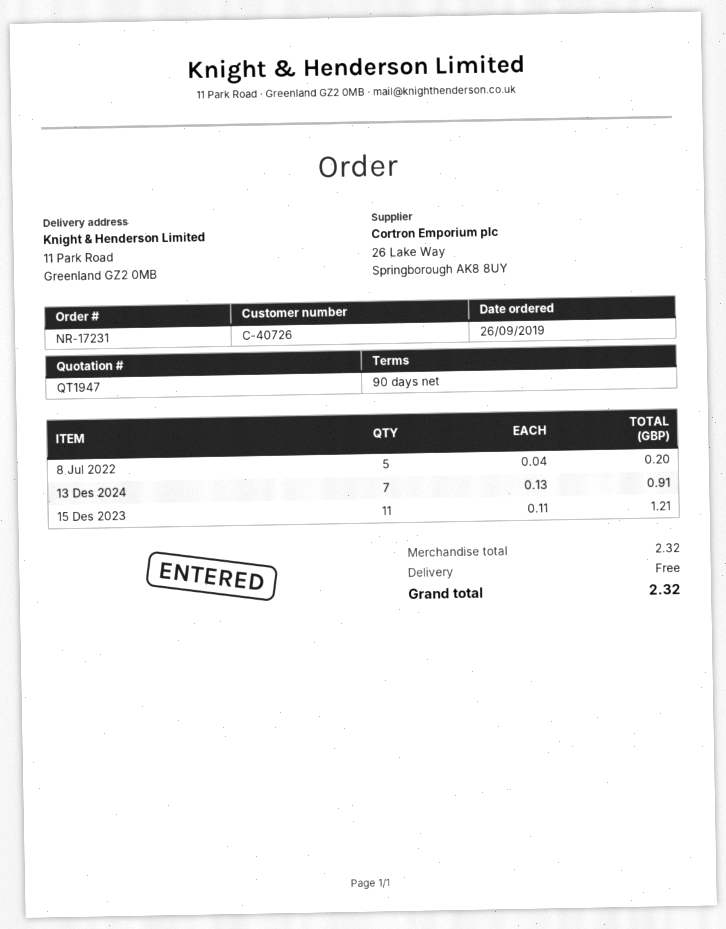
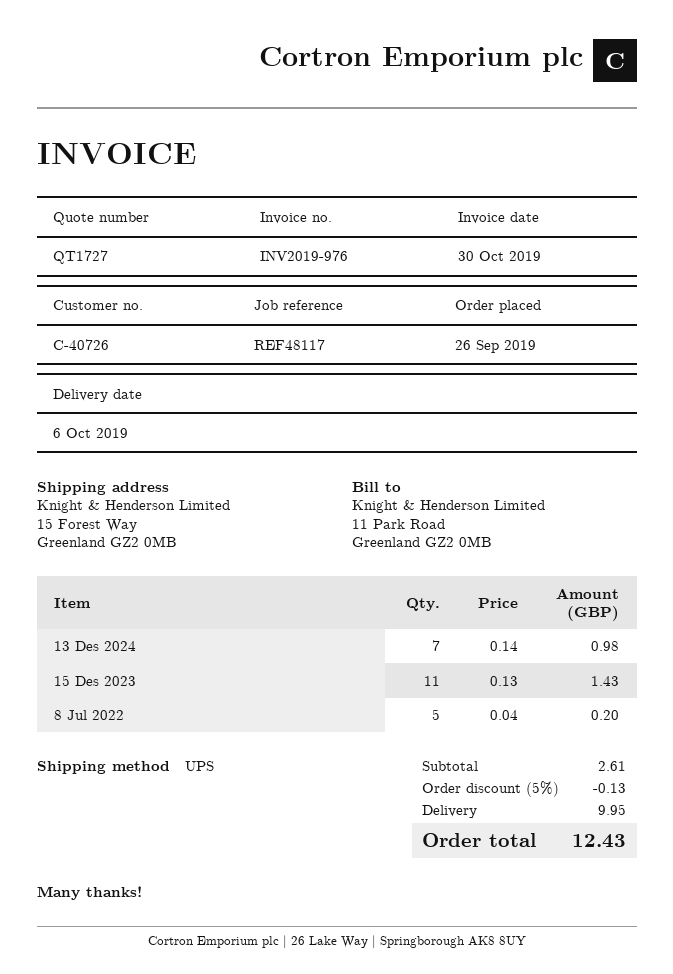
quote number: QT1947 -> QT1727
ship to: 11 Park Road, Greenland GZ2 0MB -> 15 Forest Way, Greenland GZ2 0MB
13 Des 2024: 7 x 0.13 = 0.91 -> 7 x 0.14 = 0.98
15 Des 2023: 11 x 0.11 = 1.21 -> 11 x 0.13 = 1.43
subtotal: 2.32 -> 2.61
discount: none -> 5% = 0.13
shipping: 0.00 -> 9.95
total: 2.32 -> 12.43

